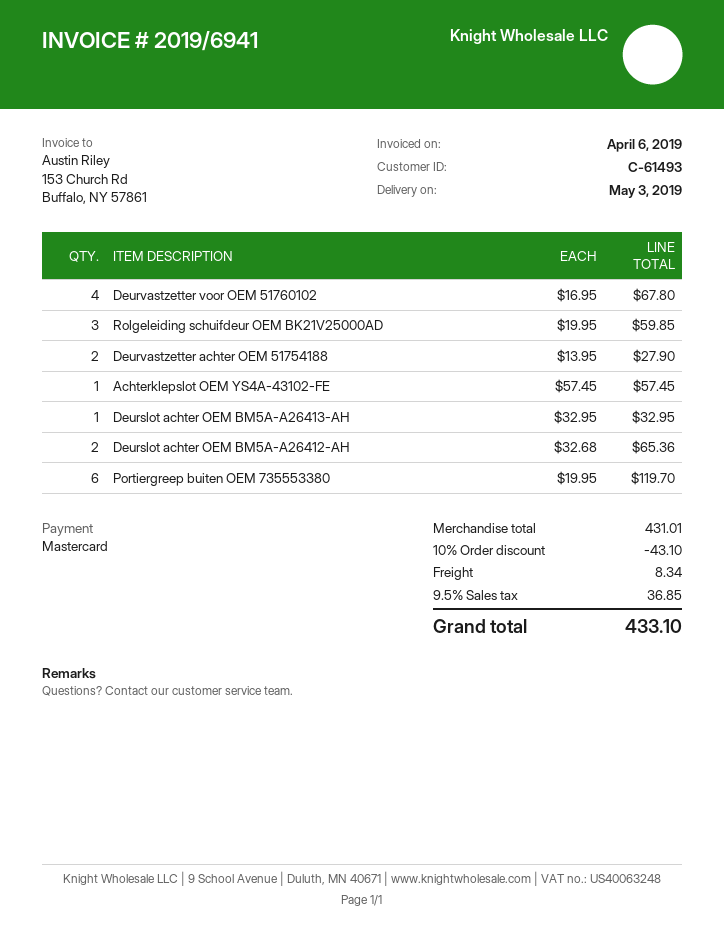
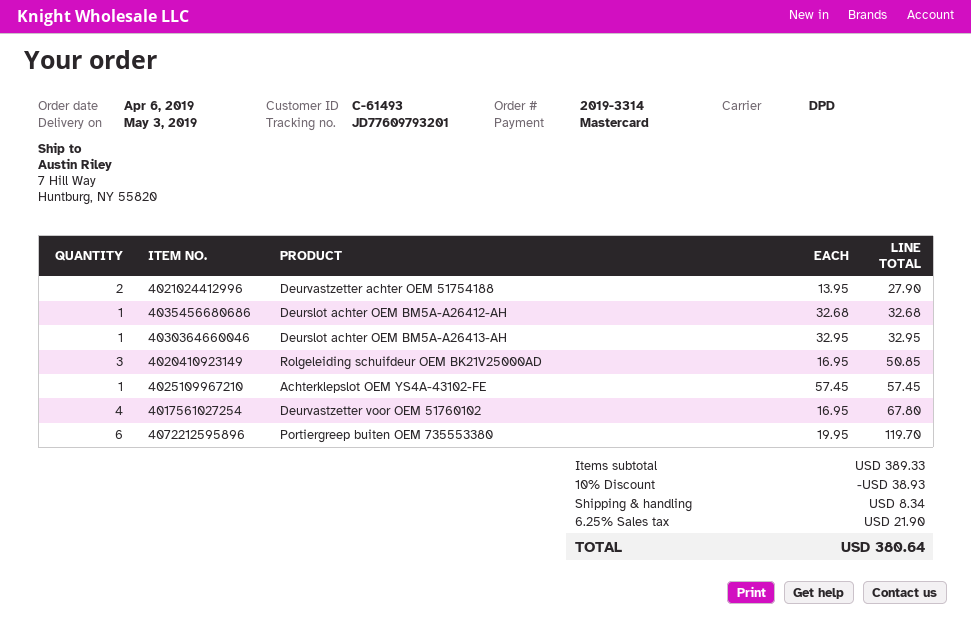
Rolgeleiding schuifdeur OEM BK21V25000AD: 3 x 19.95 = 59.85 -> 3 x 16.95 = 50.85
Deurslot achter OEM BM5A-A26412-AH: 2 x 32.68 = 65.36 -> 1 x 32.68 = 32.68
subtotal: 431.01 -> 389.33
discount: 10% = 43.10 -> 10% = 38.93
tax: 9.5% = 36.85 -> 6.25% = 21.90
total: 433.10 -> 380.64

